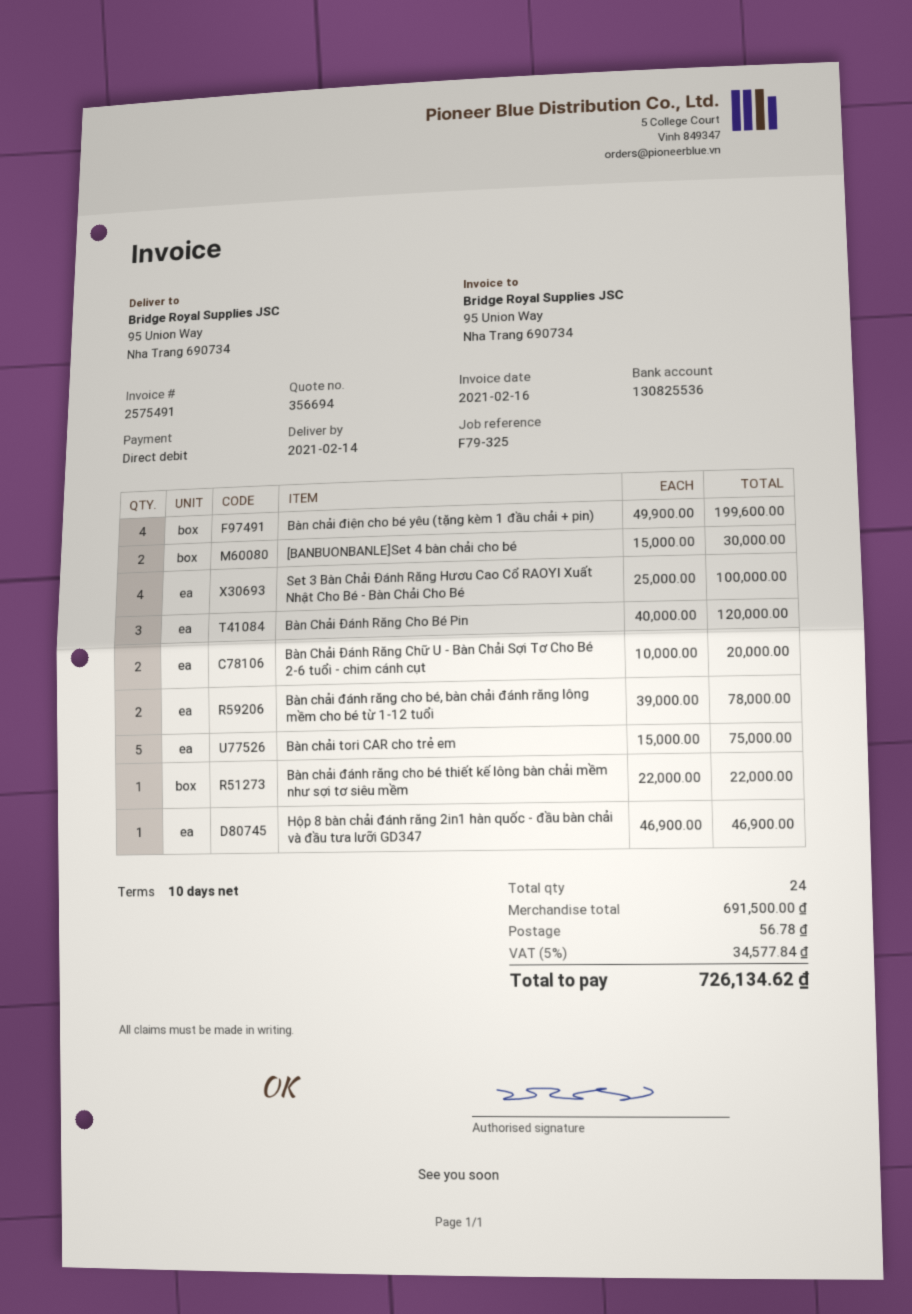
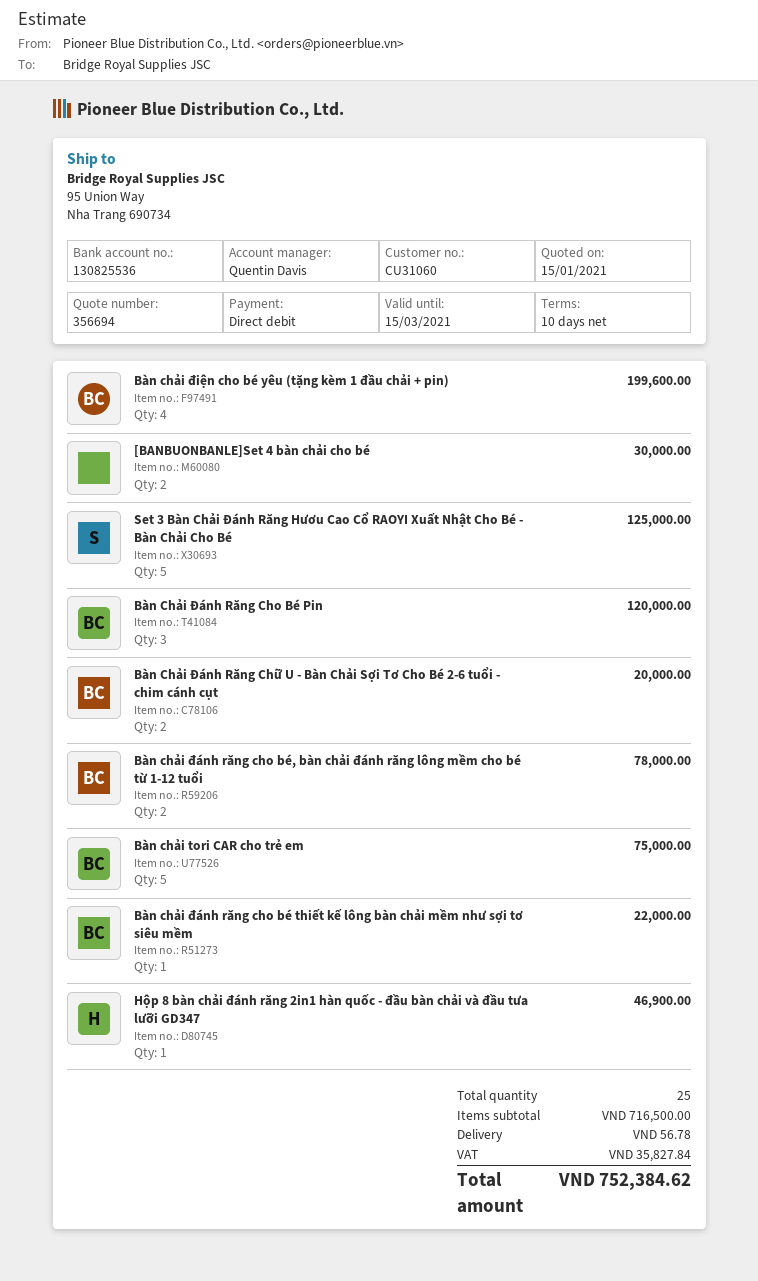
Set 3 Bàn Chải Đánh Răng Hươu Cao Cổ RAOYI Xuất Nhật Cho Bé - Bàn Chải Cho Bé: 4 for 100000.00 -> 5 for 125000.00
total quantity: 24 -> 25
subtotal: 691500.00 -> 716500.00
tax: 34577.84 -> 35827.84
total: 726134.62 -> 752384.62

